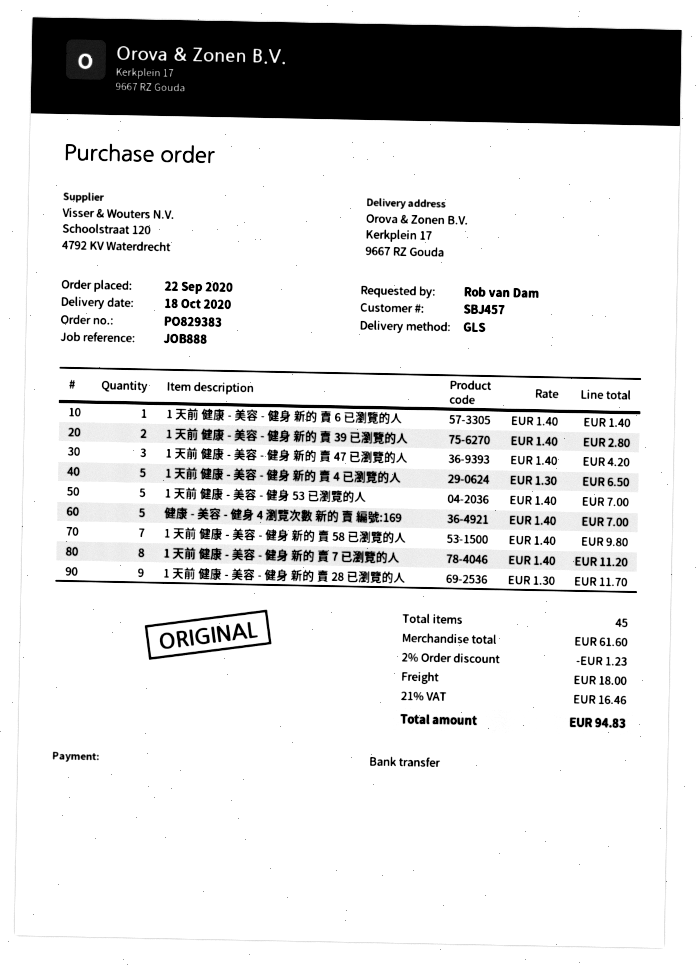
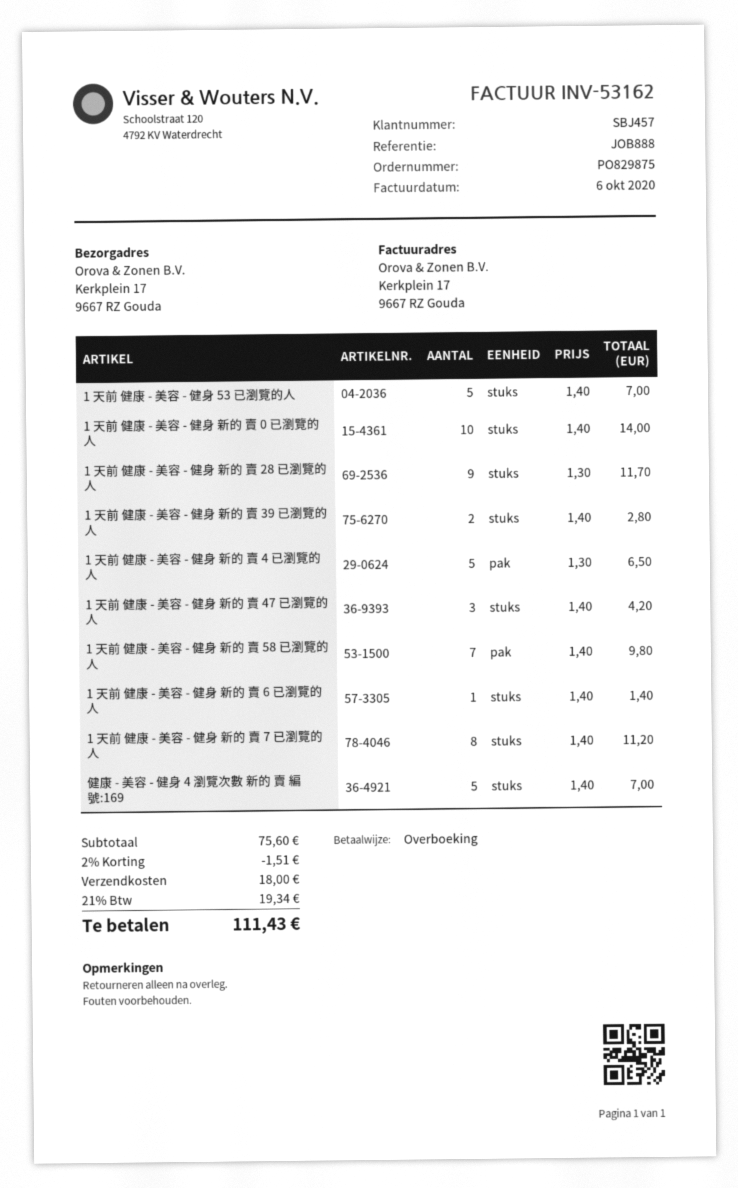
order number: PO829383 -> PO829875
1 天前 健康 - 美容 - 健身 新的 賣 0 已瀏覽的人: none -> 10 x 1.40 = 14.00
subtotal: 61.60 -> 75.60
discount: 2% = 1.23 -> 2% = 1.51
tax: 21% = 16.46 -> 21% = 19.34
total: 94.83 -> 111.43

